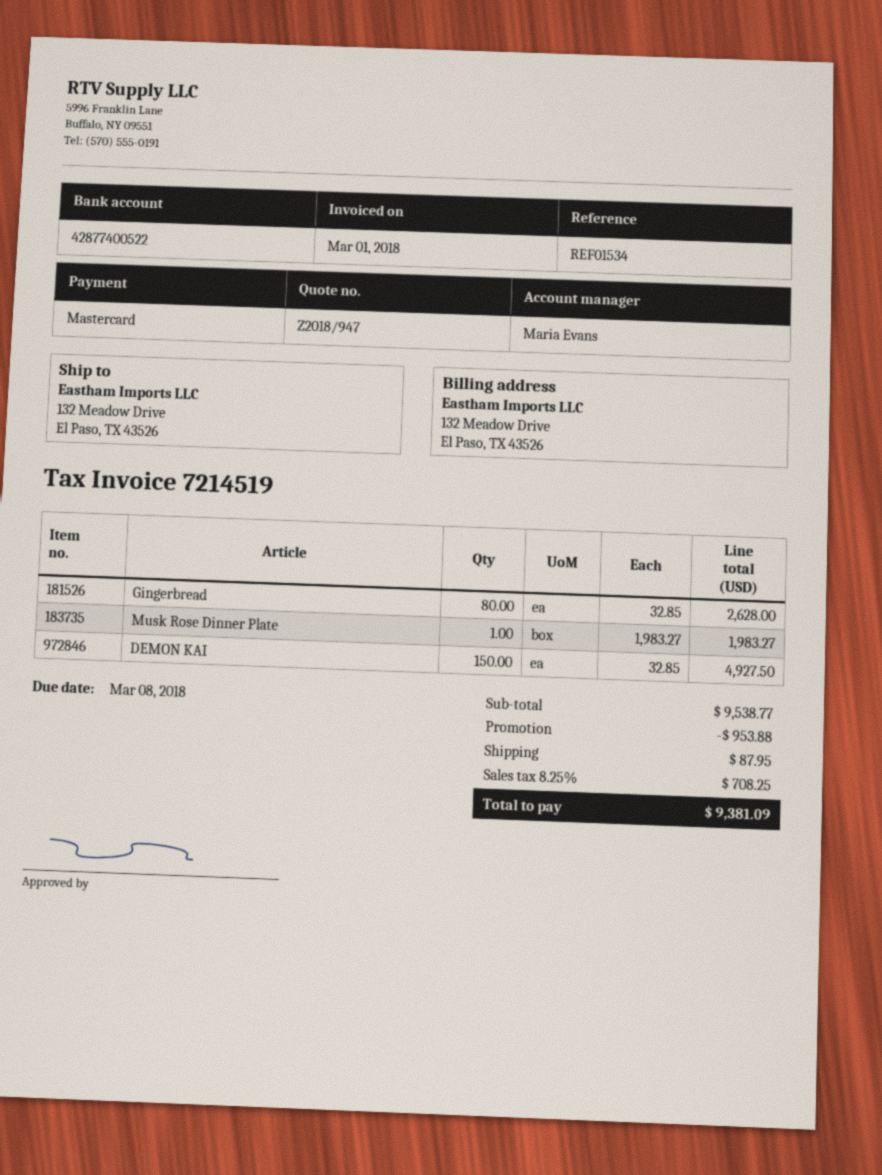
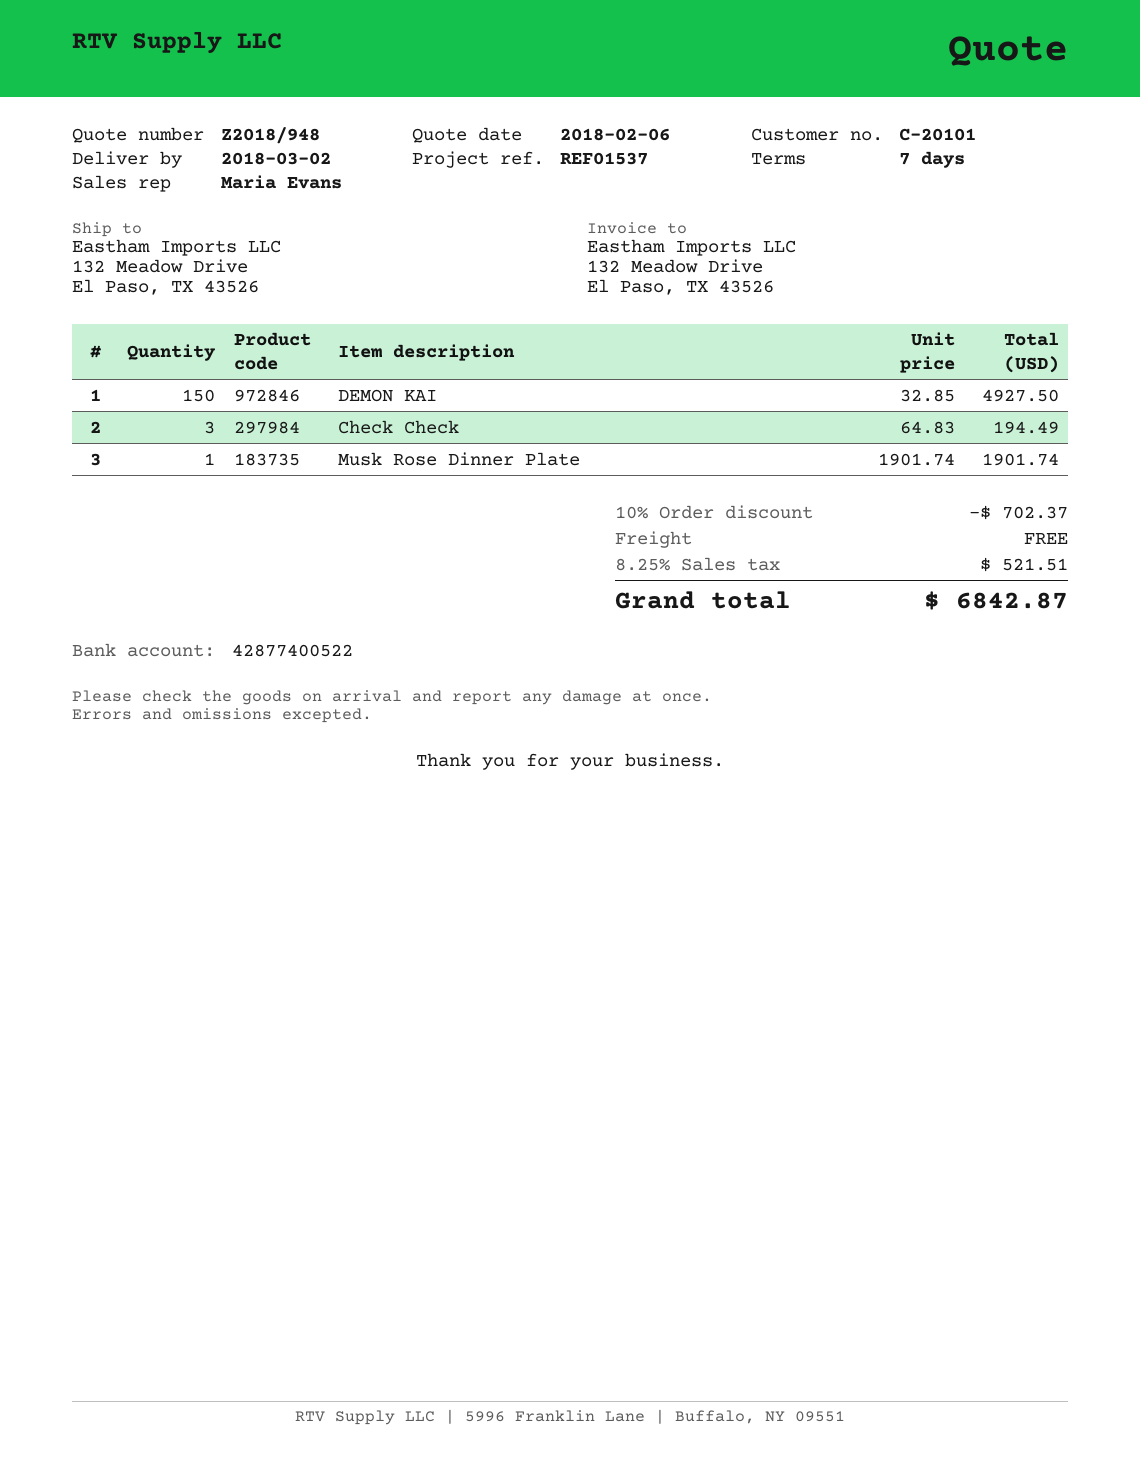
quote number: Z2018/947 -> Z2018/948
reference: REF01534 -> REF01537
Gingerbread: 80 x 32.85 = 2628.00 -> none
Musk Rose Dinner Plate: 1 x 1983.27 = 1983.27 -> 1 x 1901.74 = 1901.74
Check Check: none -> 3 x 64.83 = 194.49
discount: 953.88 -> 702.37
shipping: 87.95 -> 0.00
tax: 8.25% = 708.25 -> 8.25% = 521.51
total: 9381.09 -> 6842.87

